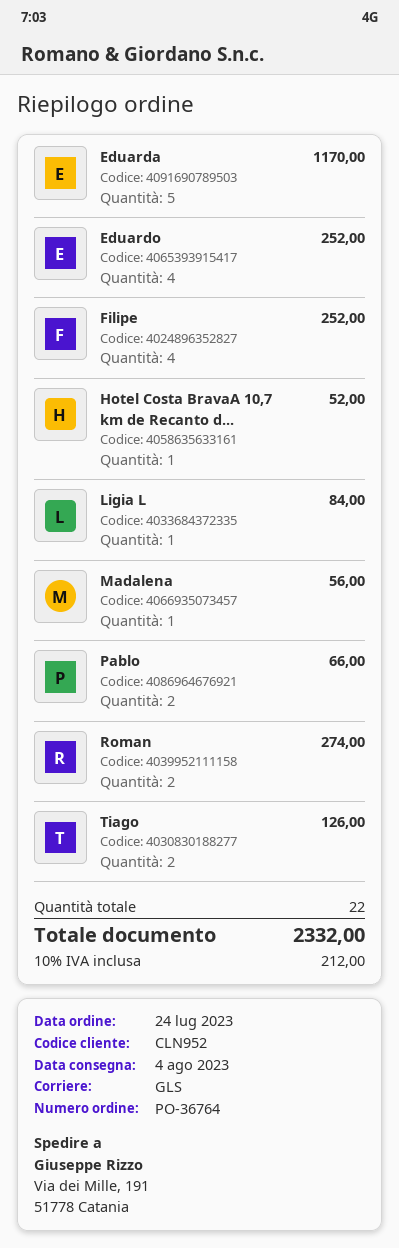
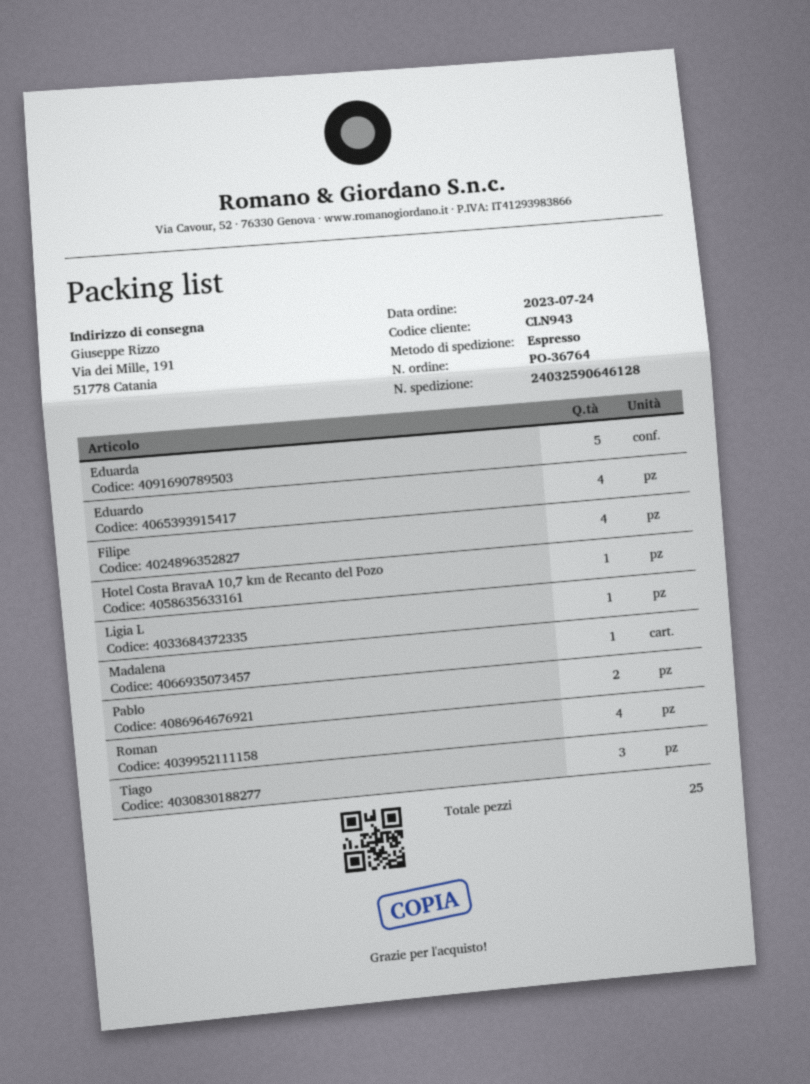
customer number: CLN952 -> CLN943
shipping method: GLS -> express
Roman: 2 -> 4
Tiago: 2 -> 3
total quantity: 22 -> 25

